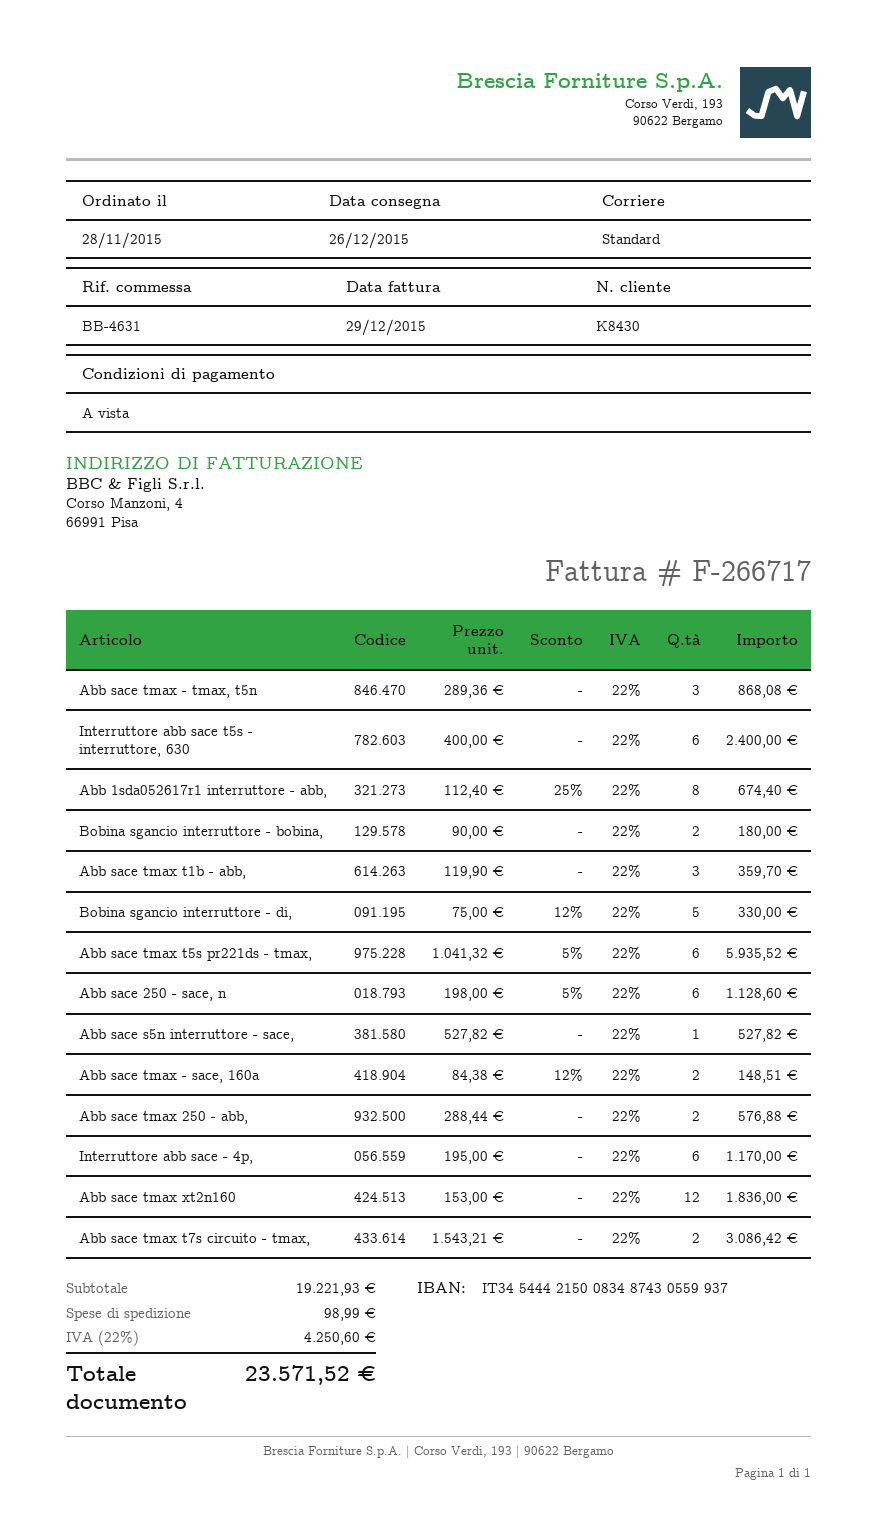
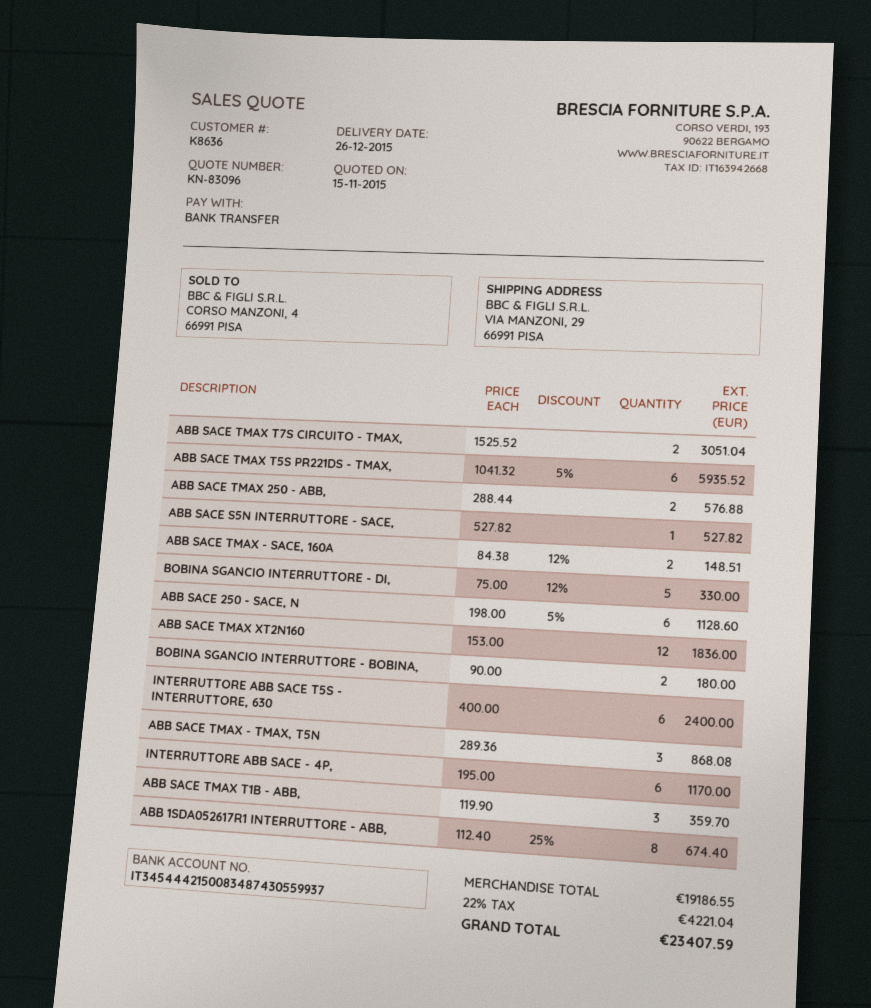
customer number: K8430 -> K8636
Abb sace tmax t7s circuito - tmax,: 2 x 1543.21 = 3086.42 -> 2 x 1525.52 = 3051.04
subtotal: 19221.93 -> 19186.55
shipping: 98.99 -> none
tax: 22% = 4250.60 -> 22% = 4221.04
total: 23571.52 -> 23407.59

